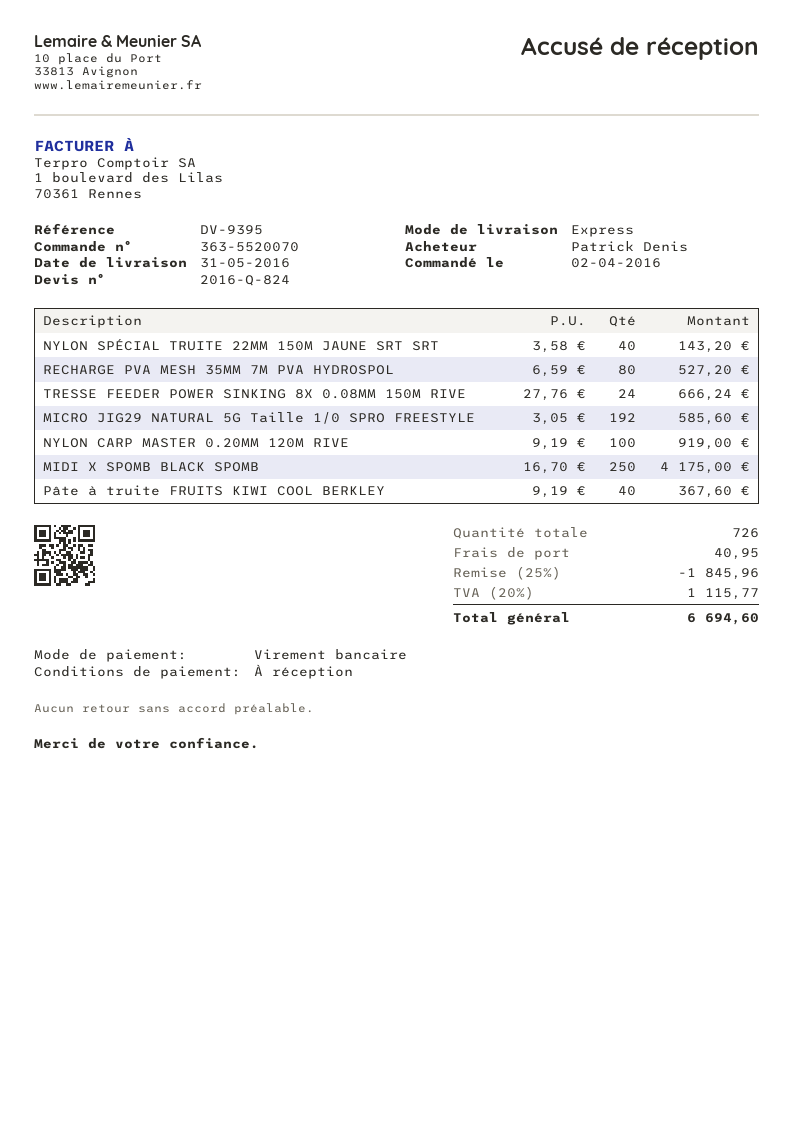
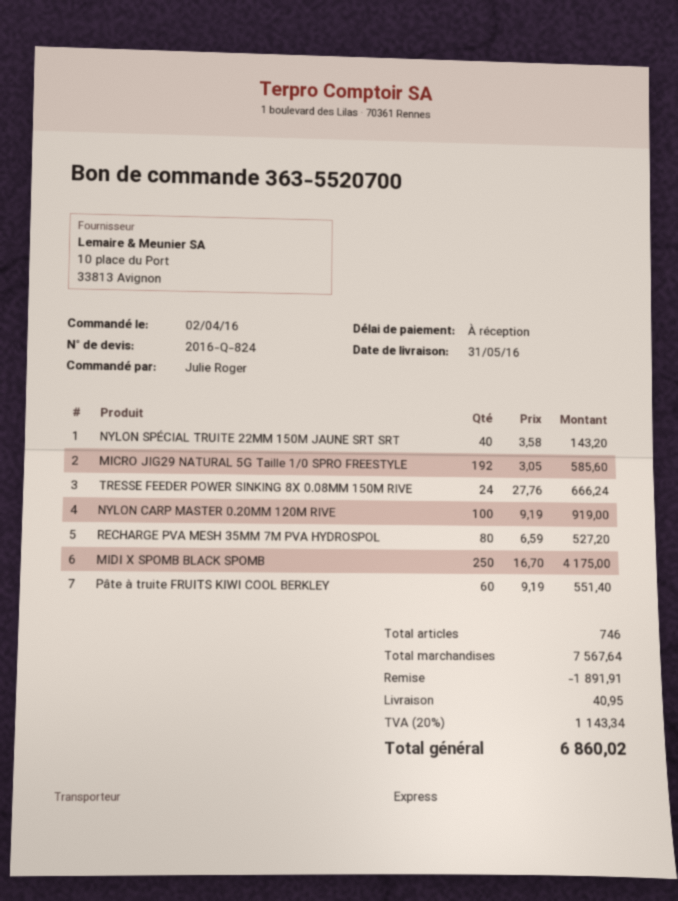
order number: 363-5520070 -> 363-5520700
ordered by: Patrick Denis -> Julie Roger
Pâte à truite FRUITS KIWI COOL BERKLEY: 40 x 9.19 = 367.60 -> 60 x 9.19 = 551.40
total quantity: 726 -> 746
discount: 1845.96 -> 1891.91
tax: 20% = 1115.77 -> 20% = 1143.34
total: 6694.60 -> 6860.02

